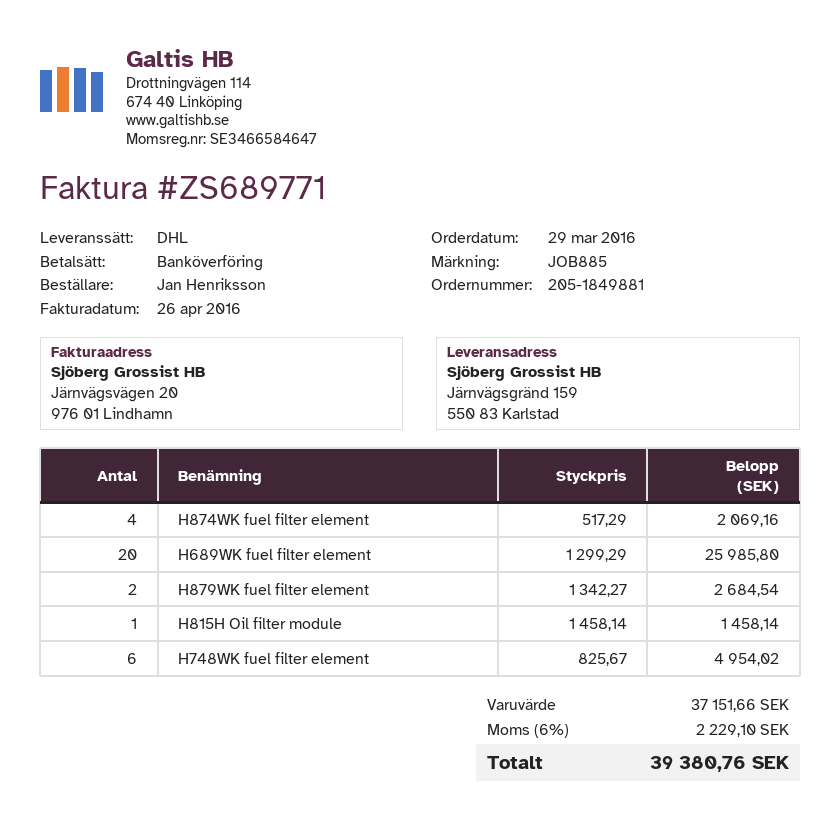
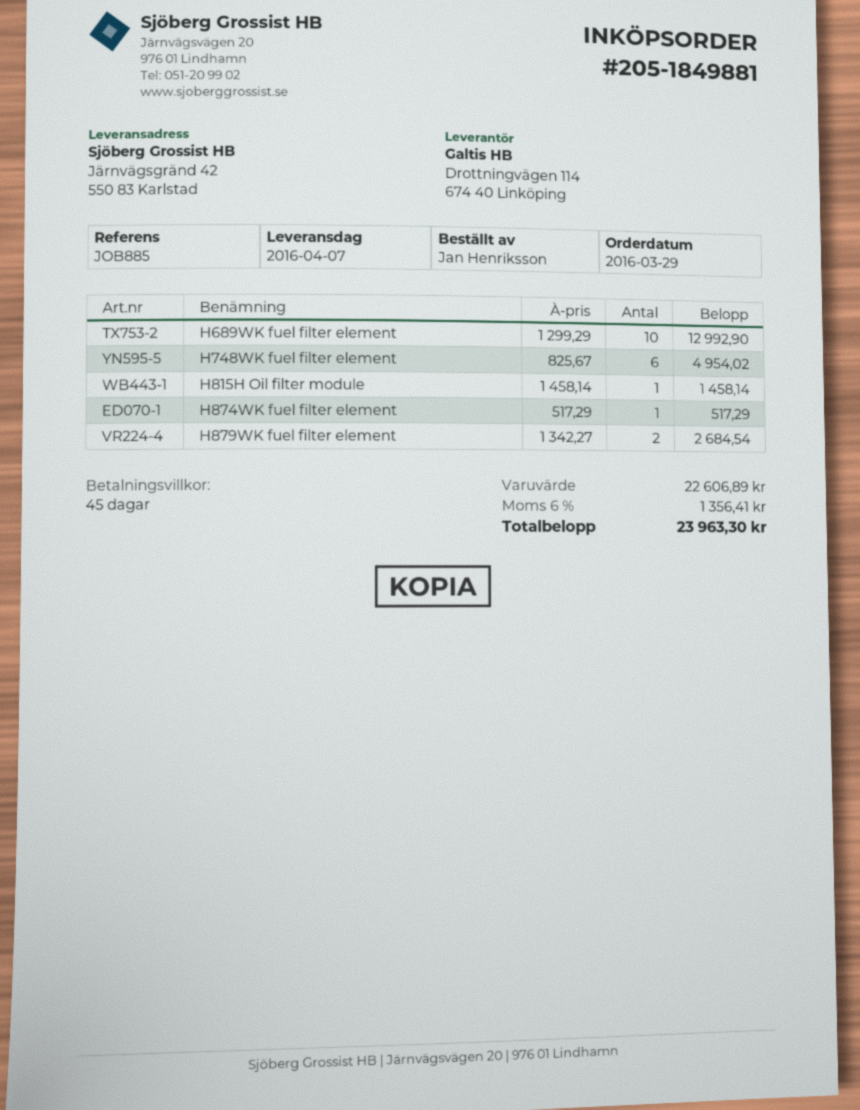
ship to: Järnvägsgränd 159, 550 83 Karlstad -> Järnvägsgränd 42, 550 83 Karlstad
H874WK fuel filter element: 4 x 517.29 = 2069.16 -> 1 x 517.29 = 517.29
H689WK fuel filter element: 20 x 1299.29 = 25985.80 -> 10 x 1299.29 = 12992.90
subtotal: 37151.66 -> 22606.89
tax: 6% = 2229.10 -> 6% = 1356.41
total: 39380.76 -> 23963.30

